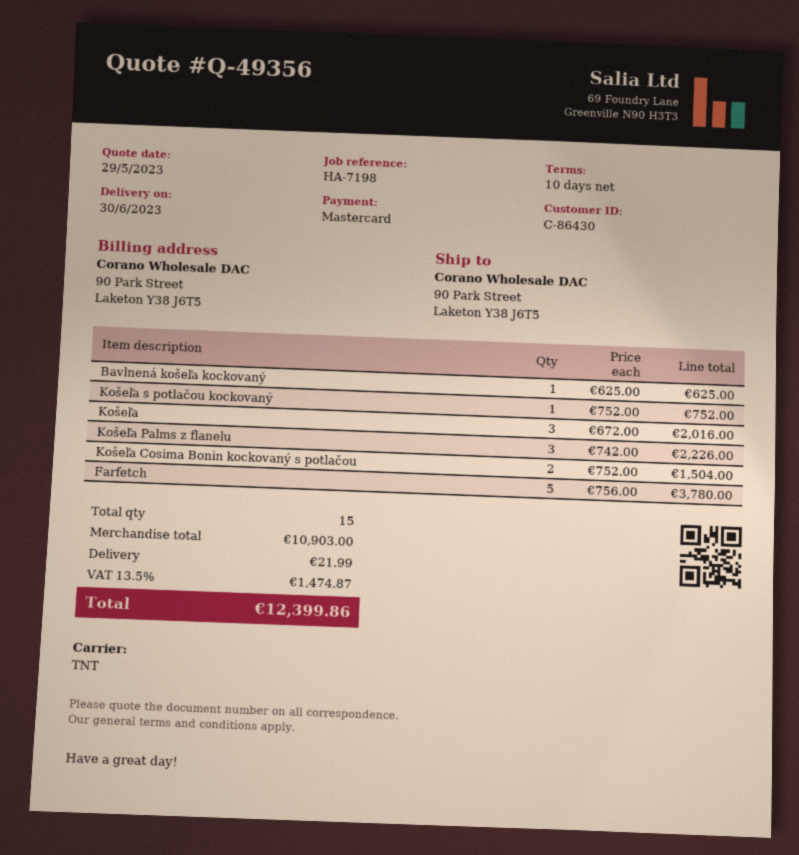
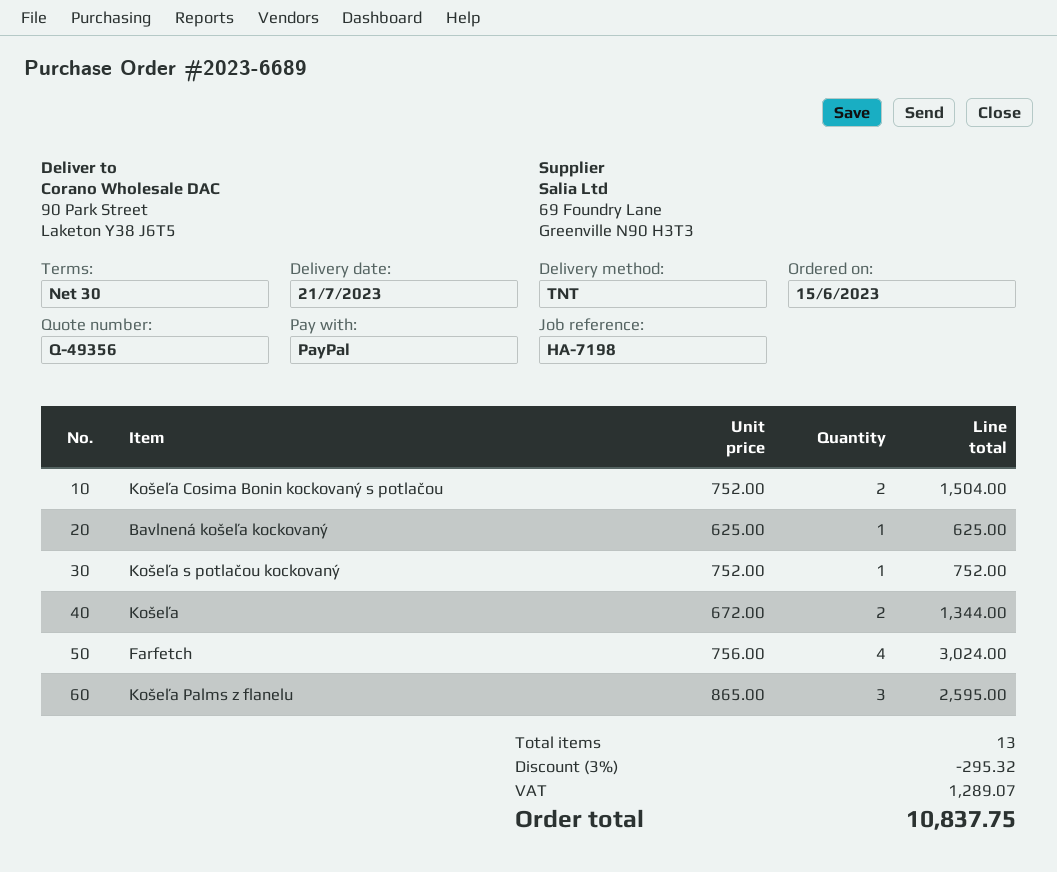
delivery date: 2023-06-30 -> 2023-07-21
payment terms: 10 days -> 30 days
payment method: Mastercard -> PayPal
Košeľa: 3 x 672.00 = 2016.00 -> 2 x 672.00 = 1344.00
Košeľa Palms z flanelu: 3 x 742.00 = 2226.00 -> 3 x 865.00 = 2595.00
Farfetch: 5 x 756.00 = 3780.00 -> 4 x 756.00 = 3024.00
total quantity: 15 -> 13
discount: none -> 3% = 295.32
shipping: 21.99 -> none
tax: 1474.87 -> 1289.07
total: 12399.86 -> 10837.75

